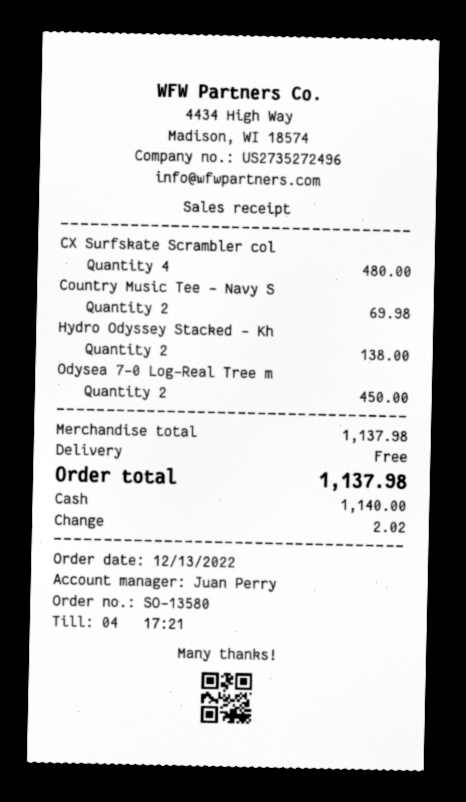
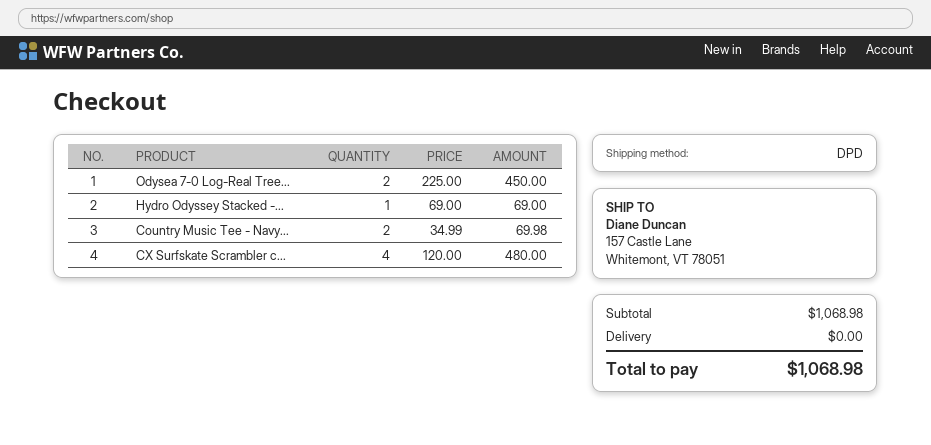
Hydro Odyssey Stacked - Kh: 2 for 138.00 -> 1 for 69.00
subtotal: 1137.98 -> 1068.98
total: 1137.98 -> 1068.98

